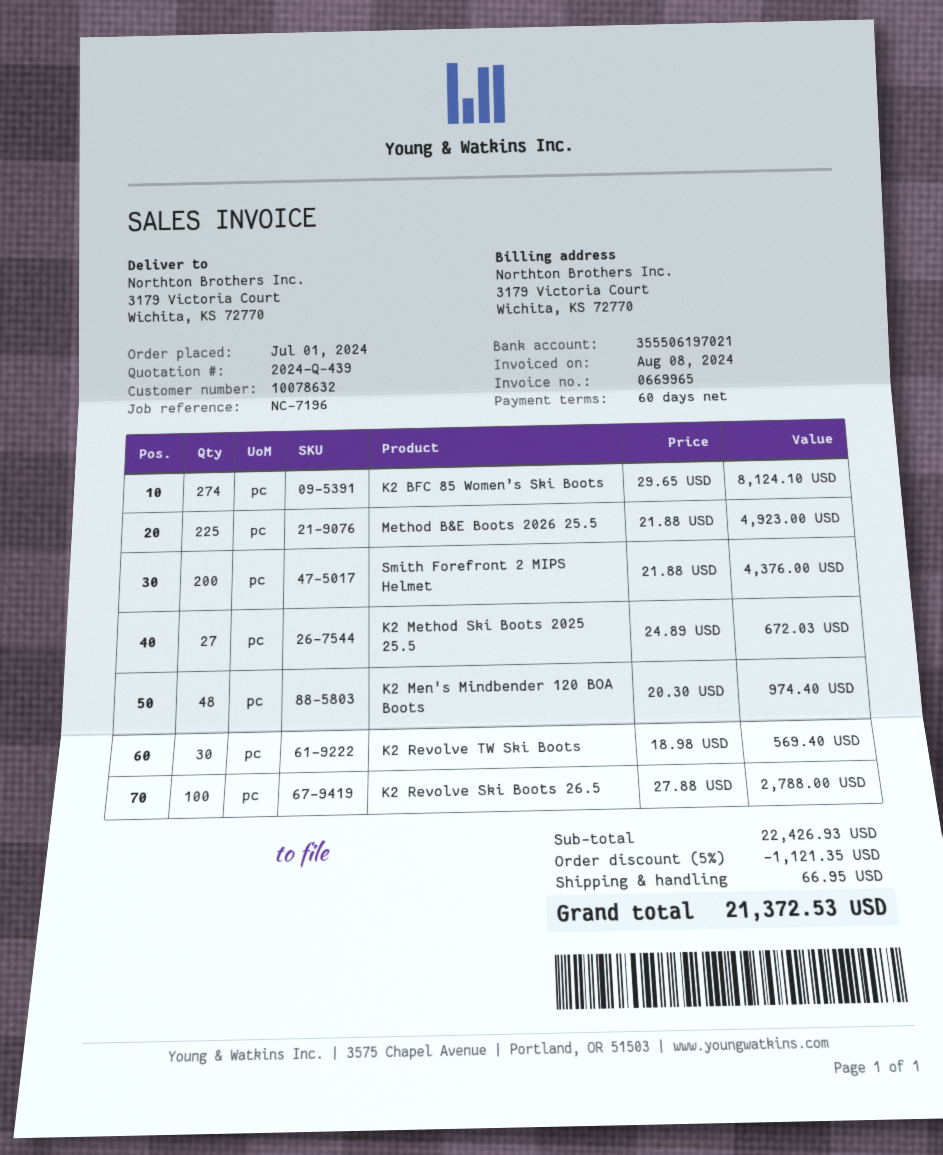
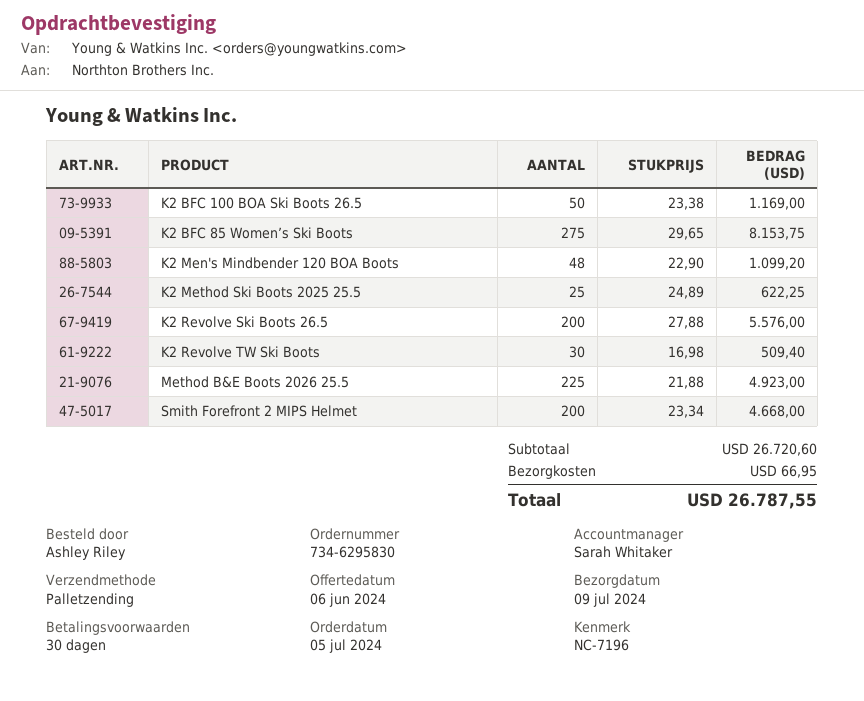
order date: 2024-07-01 -> 2024-07-05
payment terms: 60 days -> 30 days
K2 BFC 85 Women’s Ski Boots: 274 x 29.65 = 8124.10 -> 275 x 29.65 = 8153.75
Smith Forefront 2 MIPS Helmet: 200 x 21.88 = 4376.00 -> 200 x 23.34 = 4668.00
K2 Method Ski Boots 2025 25.5: 27 x 24.89 = 672.03 -> 25 x 24.89 = 622.25
K2 Men's Mindbender 120 BOA Boots: 48 x 20.30 = 974.40 -> 48 x 22.90 = 1099.20
K2 Revolve TW Ski Boots: 30 x 18.98 = 569.40 -> 30 x 16.98 = 509.40
K2 Revolve Ski Boots 26.5: 100 x 27.88 = 2788.00 -> 200 x 27.88 = 5576.00
K2 BFC 100 BOA Ski Boots 26.5: none -> 50 x 23.38 = 1169.00
subtotal: 22426.93 -> 26720.60
discount: 5% = 1121.35 -> none
total: 21372.53 -> 26787.55

